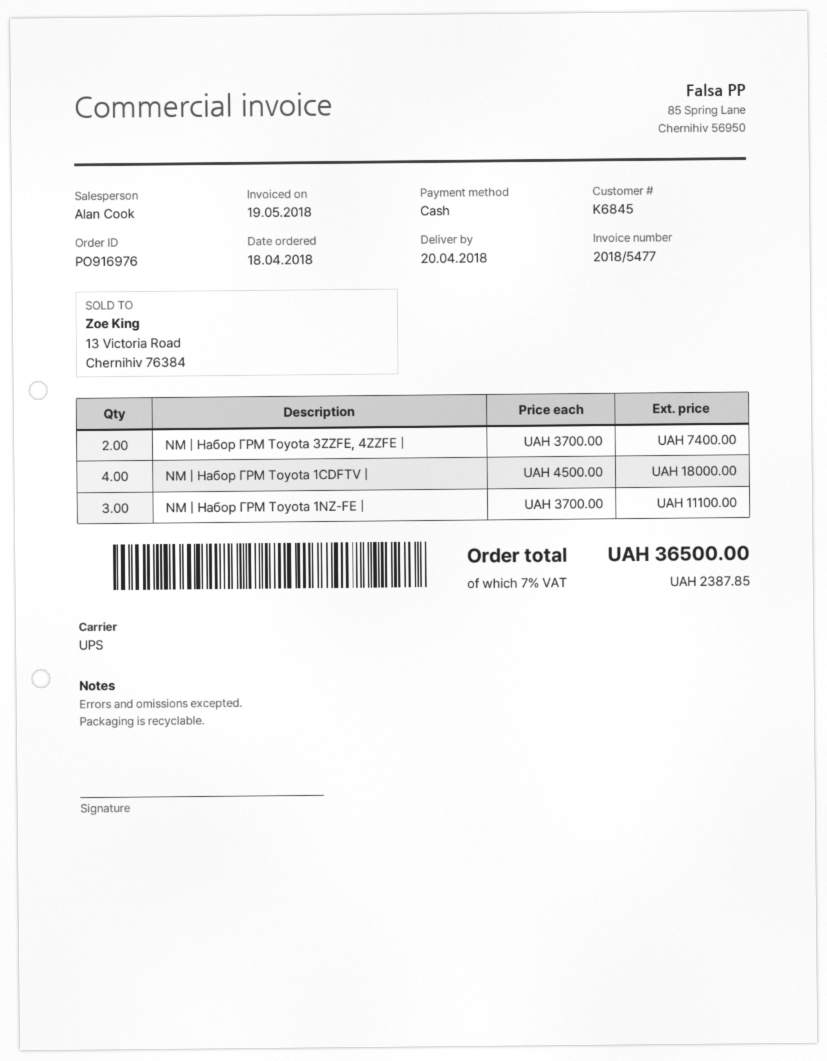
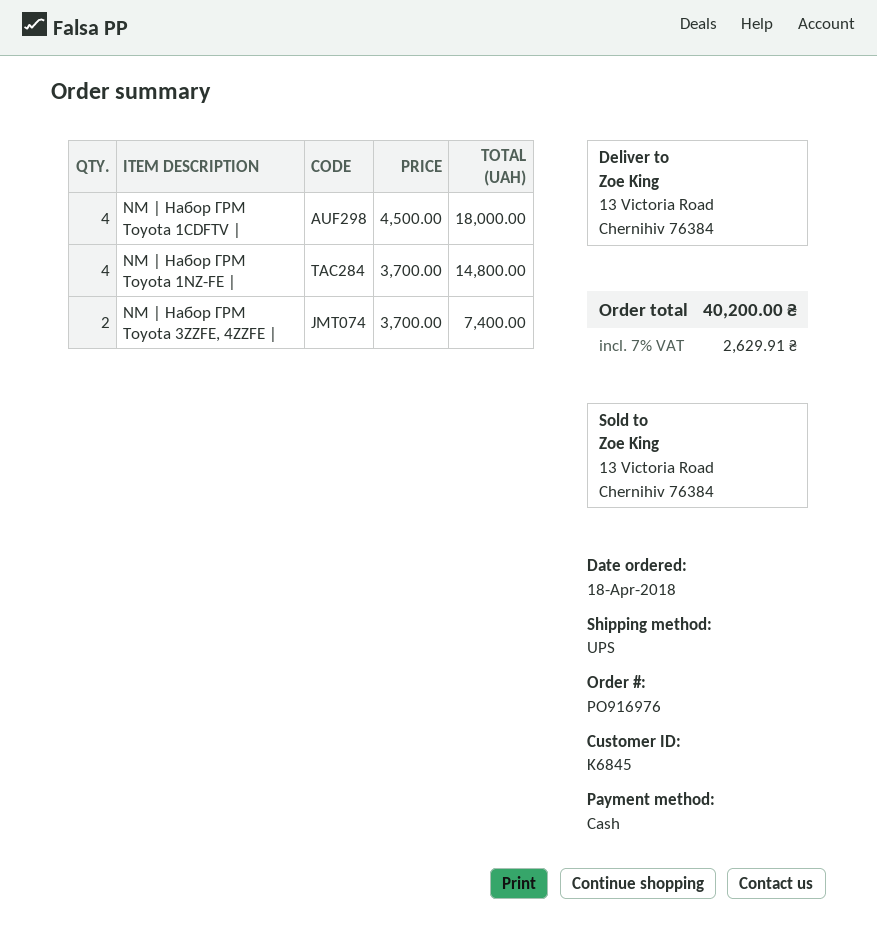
NM | Набор ГРМ Toyota 1NZ-FE |: 3 x 3700.00 = 11100.00 -> 4 x 3700.00 = 14800.00
tax: 7% = 2387.85 -> 7% = 2629.91
total: 36500.00 -> 40200.00

